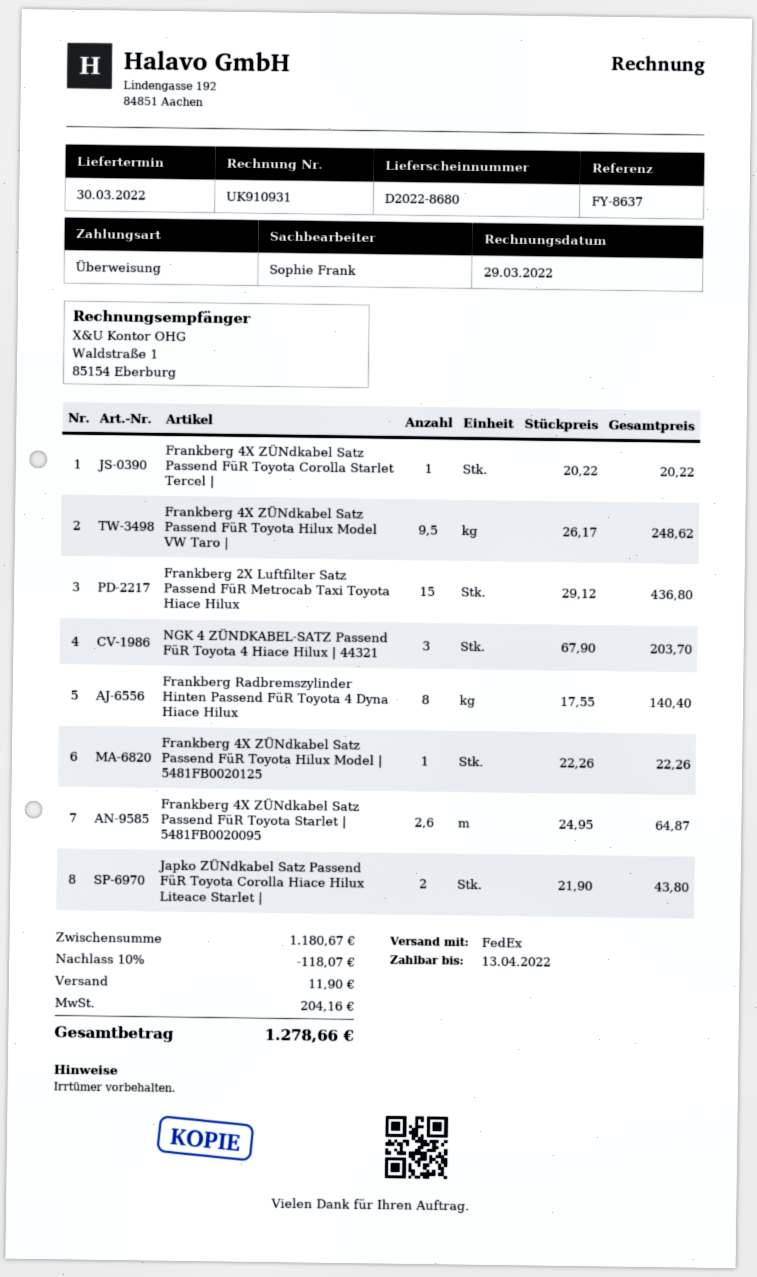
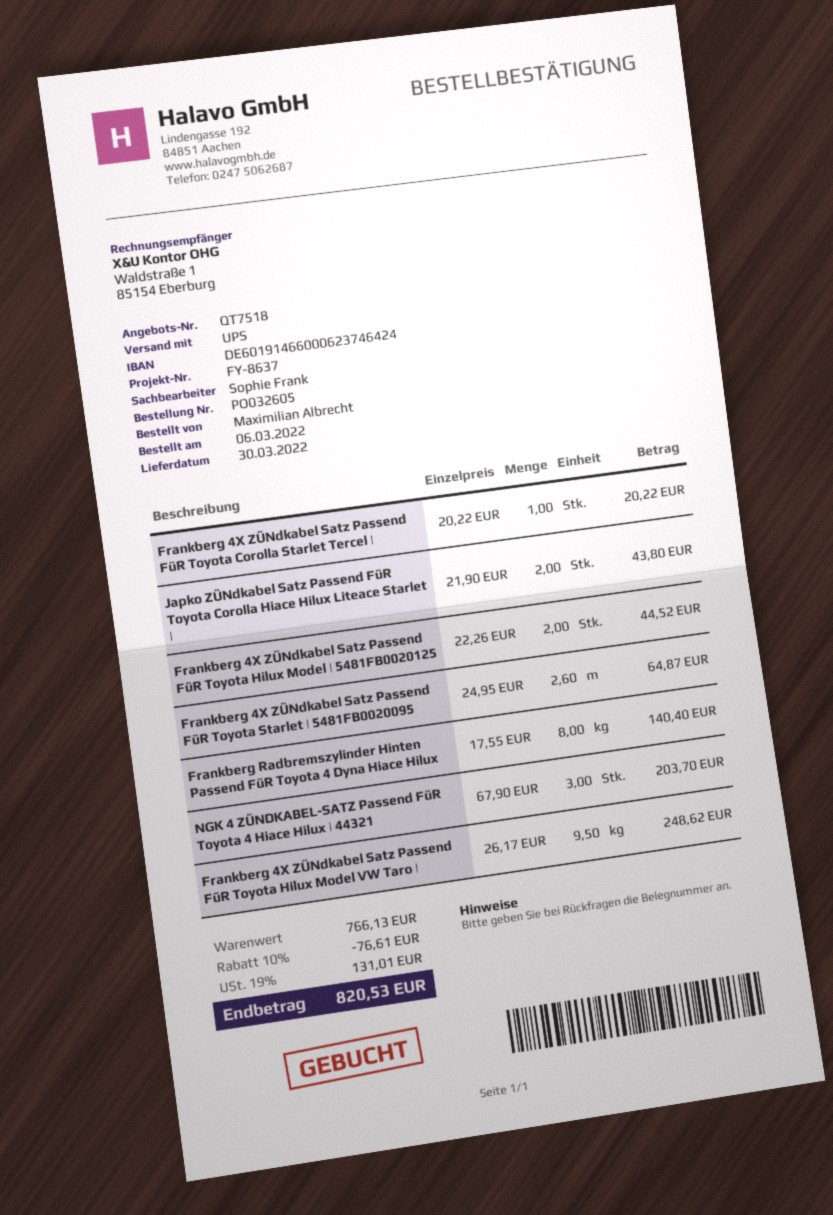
shipping method: FedEx -> UPS
Frankberg 2X Luftfilter Satz Passend FüR Metrocab Taxi Toyota Hiace Hilux: 15 x 29.12 = 436.80 -> none
Frankberg 4X ZÜNdkabel Satz Passend FüR Toyota Hilux Model | 5481FB0020125: 1 x 22.26 = 22.26 -> 2 x 22.26 = 44.52
subtotal: 1180.67 -> 766.13
discount: 10% = 118.07 -> 10% = 76.61
shipping: 11.90 -> none
tax: 204.16 -> 131.01
total: 1278.66 -> 820.53

